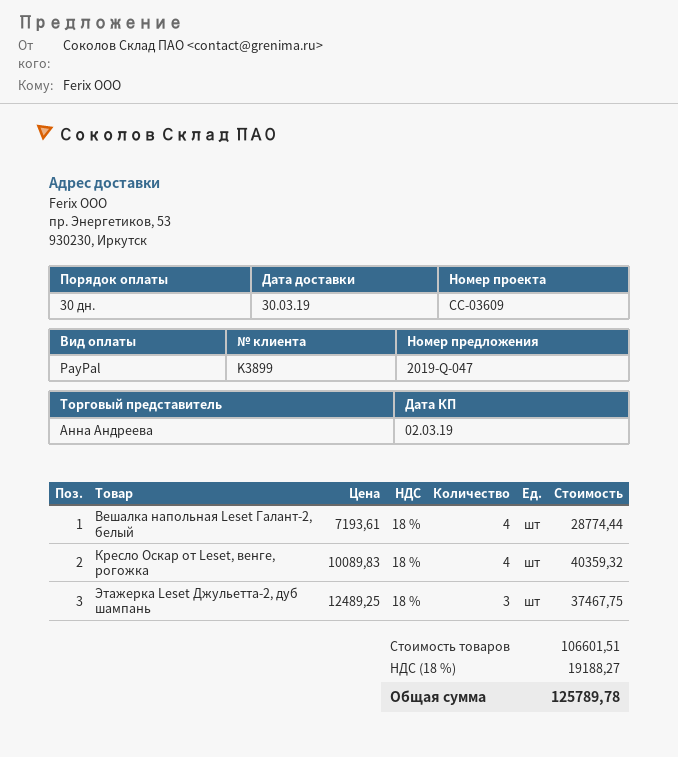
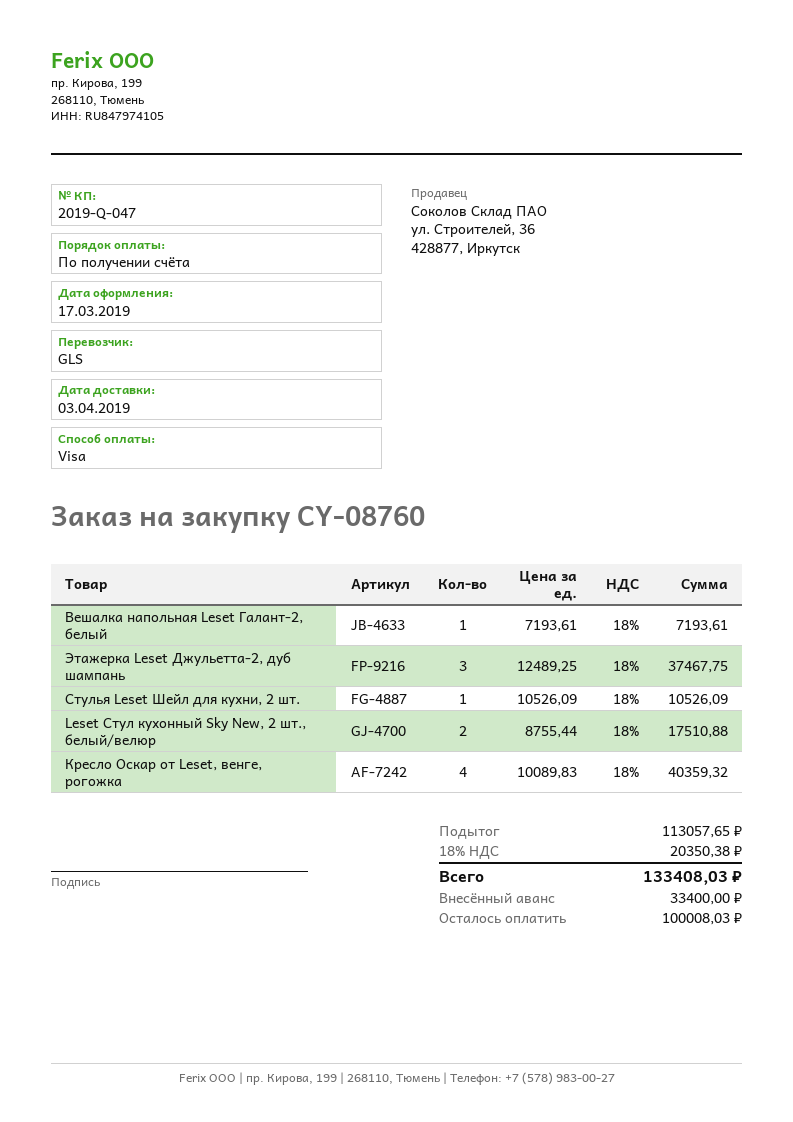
delivery date: 2019-03-30 -> 2019-04-03
payment terms: 30 days -> on receipt
payment method: PayPal -> Visa
Вешалка напольная Leset Галант-2, белый: 4 x 7193.61 = 28774.44 -> 1 x 7193.61 = 7193.61
Стулья Leset Шейл для кухни, 2 шт.: none -> 1 x 10526.09 = 10526.09
Leset Стул кухонный Sky New, 2 шт., белый/велюр: none -> 2 x 8755.44 = 17510.88
subtotal: 106601.51 -> 113057.65
tax: 18% = 19188.27 -> 18% = 20350.38
total: 125789.78 -> 133408.03

